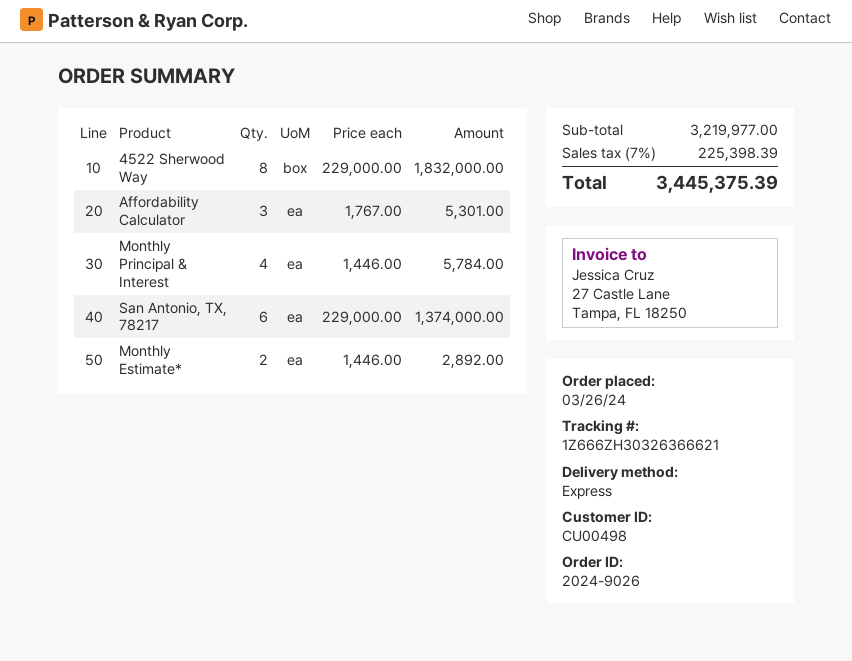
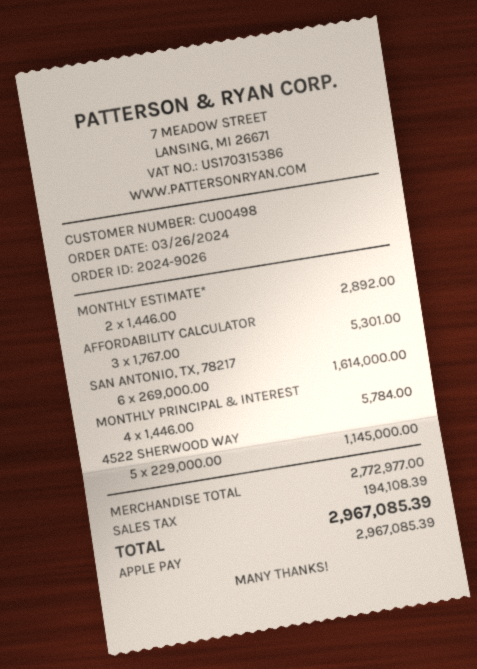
4522 Sherwood Way: 8 x 229000.00 = 1832000.00 -> 5 x 229000.00 = 1145000.00
San Antonio, TX, 78217: 6 x 229000.00 = 1374000.00 -> 6 x 269000.00 = 1614000.00
subtotal: 3219977.00 -> 2772977.00
tax: 225398.39 -> 194108.39
total: 3445375.39 -> 2967085.39

